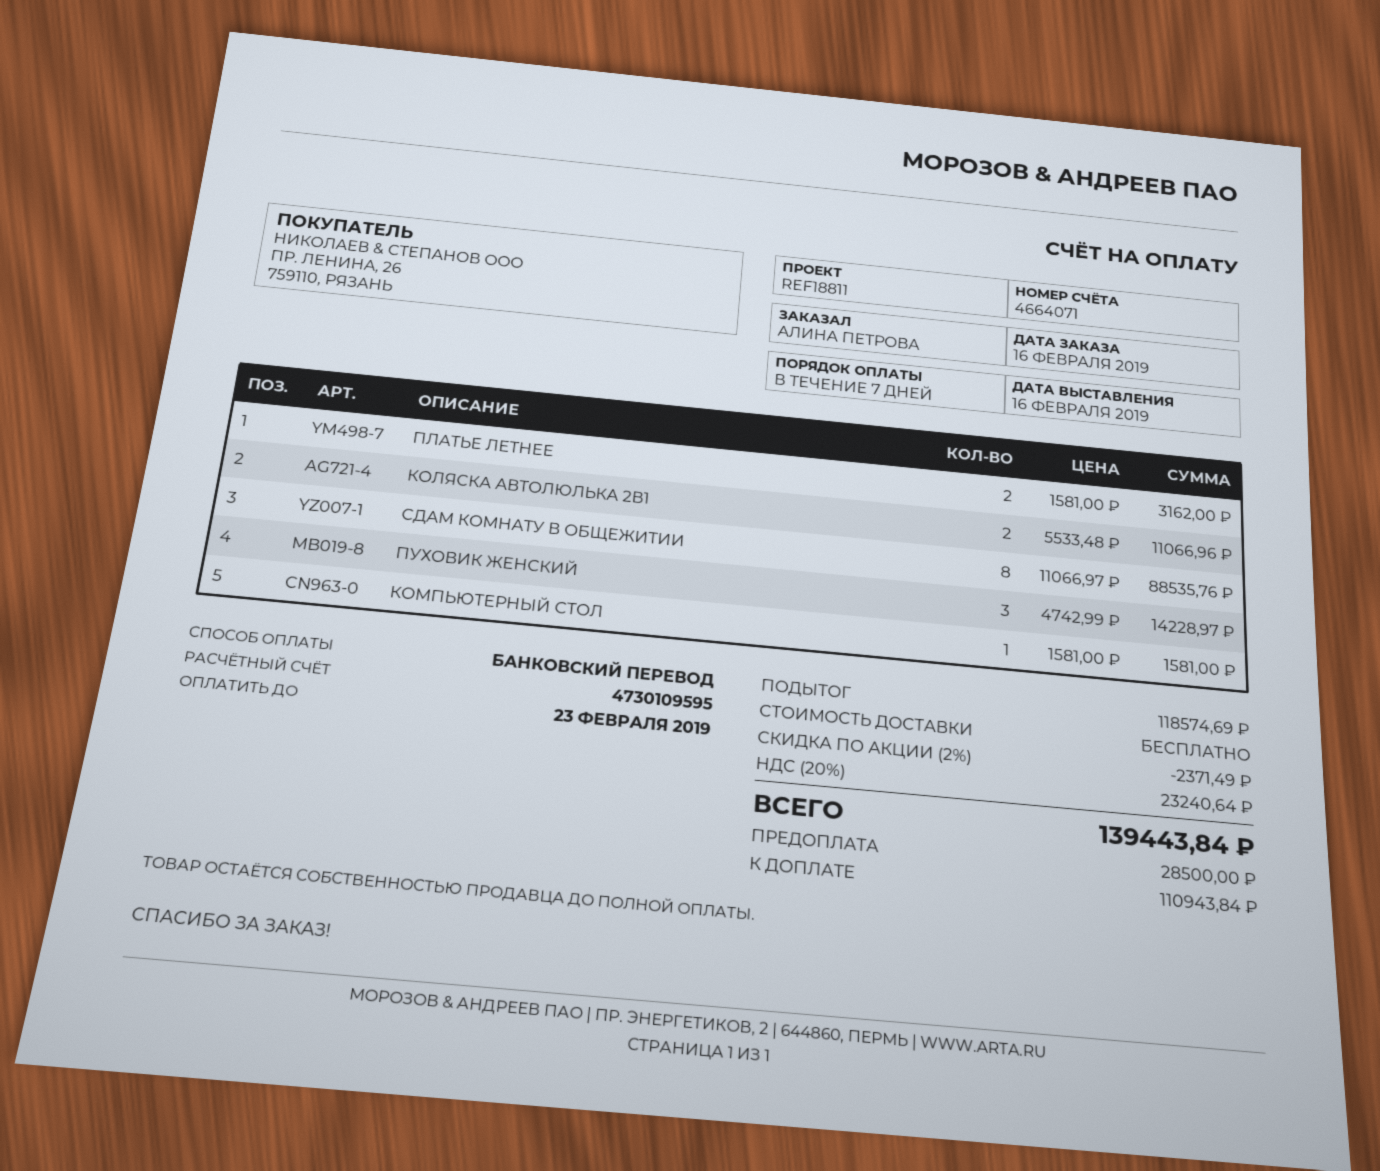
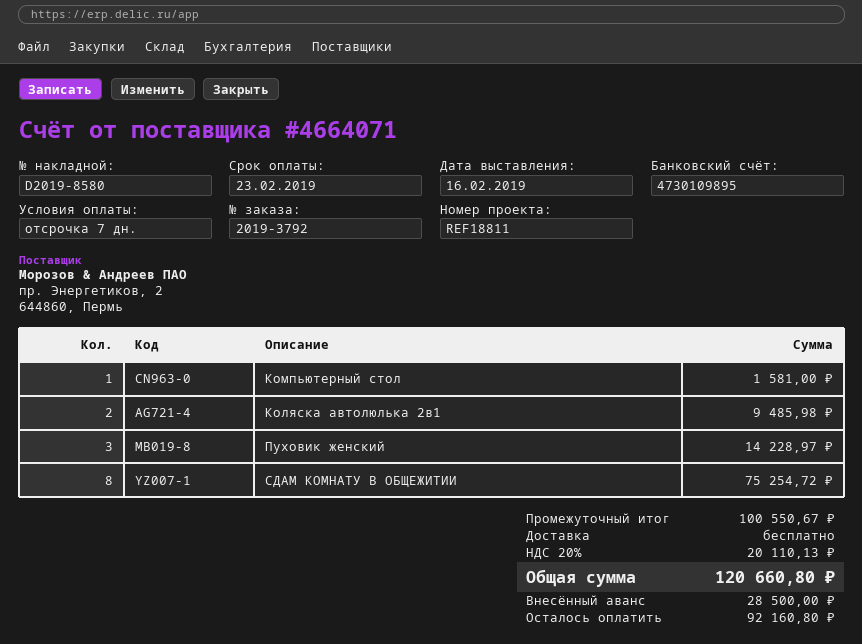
bank account: 4730109595 -> 4730109895
ПЛАТЬЕ ЛЕТНЕЕ: 2 for 3162.00 -> none
КОЛЯСКА АВТОЛЮЛЬКА 2В1: 2 for 11066.96 -> 2 for 9485.98
СДАМ КОМНАТУ В ОБЩЕЖИТИИ: 8 for 88535.76 -> 8 for 75254.72
subtotal: 118574.69 -> 100550.67
discount: 2% = 2371.49 -> none
tax: 20% = 23240.64 -> 20% = 20110.13
total: 139443.84 -> 120660.80
balance: 110943.84 -> 92160.80

